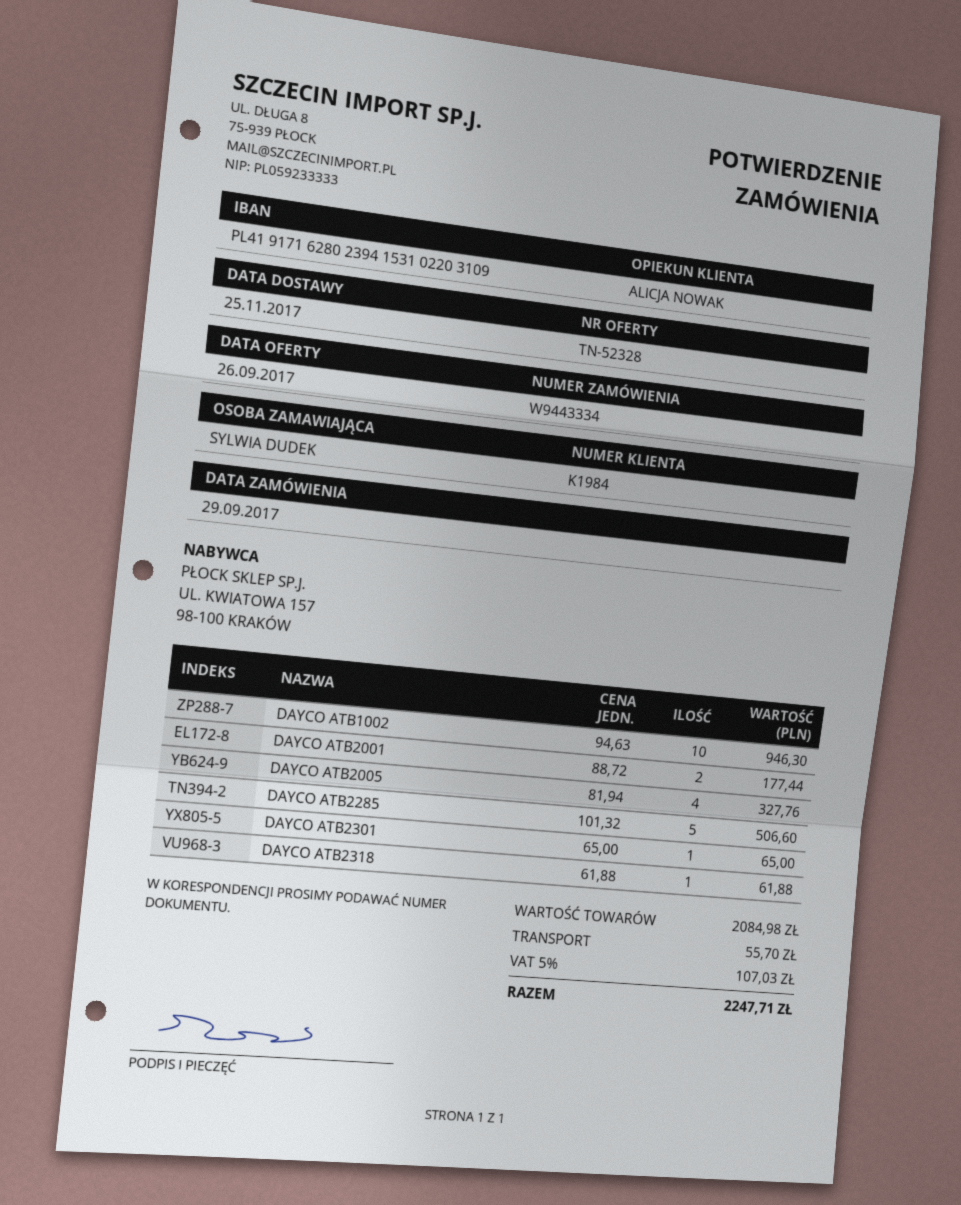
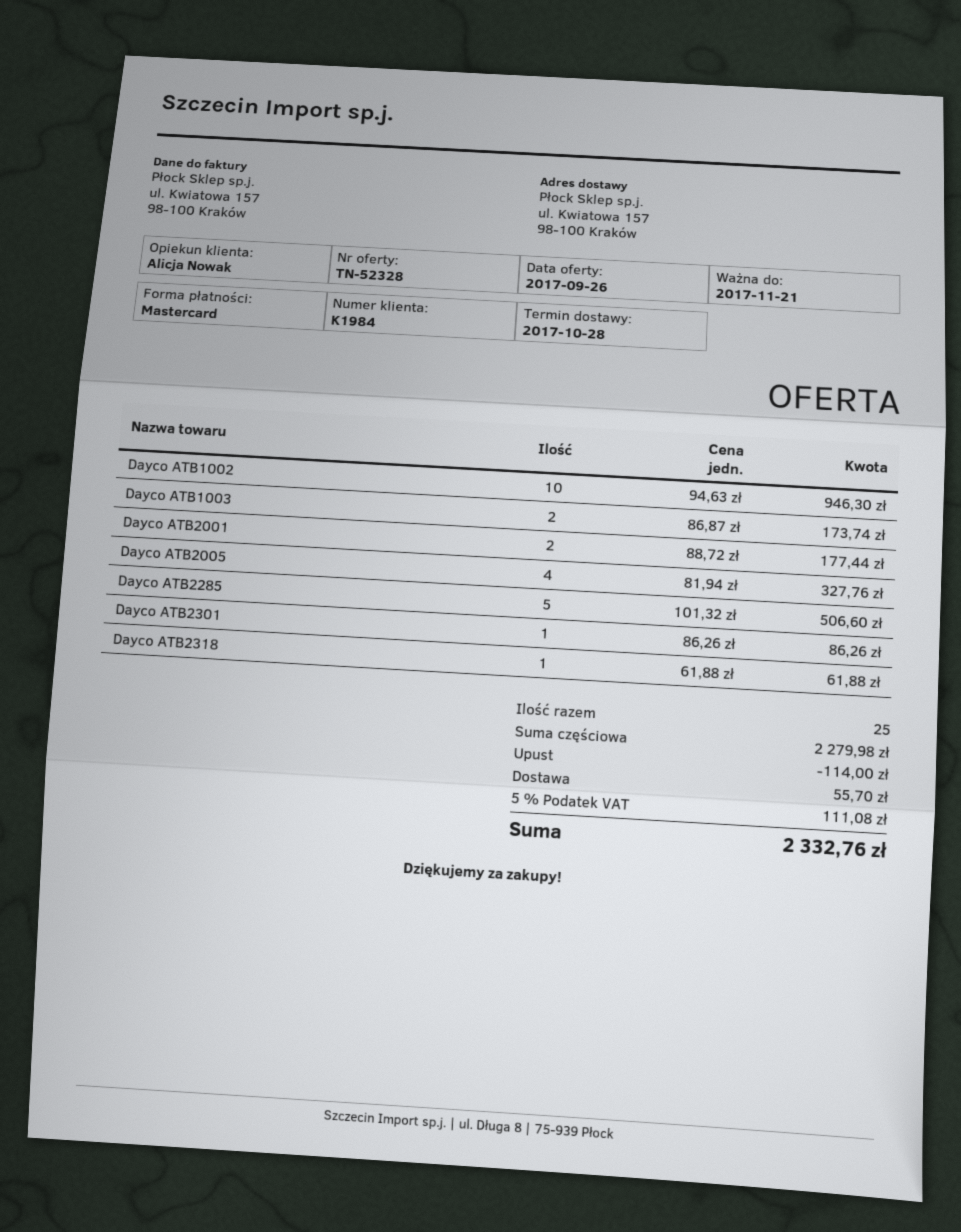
delivery date: 2017-11-25 -> 2017-10-28
DAYCO ATB2301: 1 x 65.00 = 65.00 -> 1 x 86.26 = 86.26
Dayco ATB1003: none -> 2 x 86.87 = 173.74
subtotal: 2084.98 -> 2279.98
discount: none -> 114.00
tax: 5% = 107.03 -> 5% = 111.08
total: 2247.71 -> 2332.76

